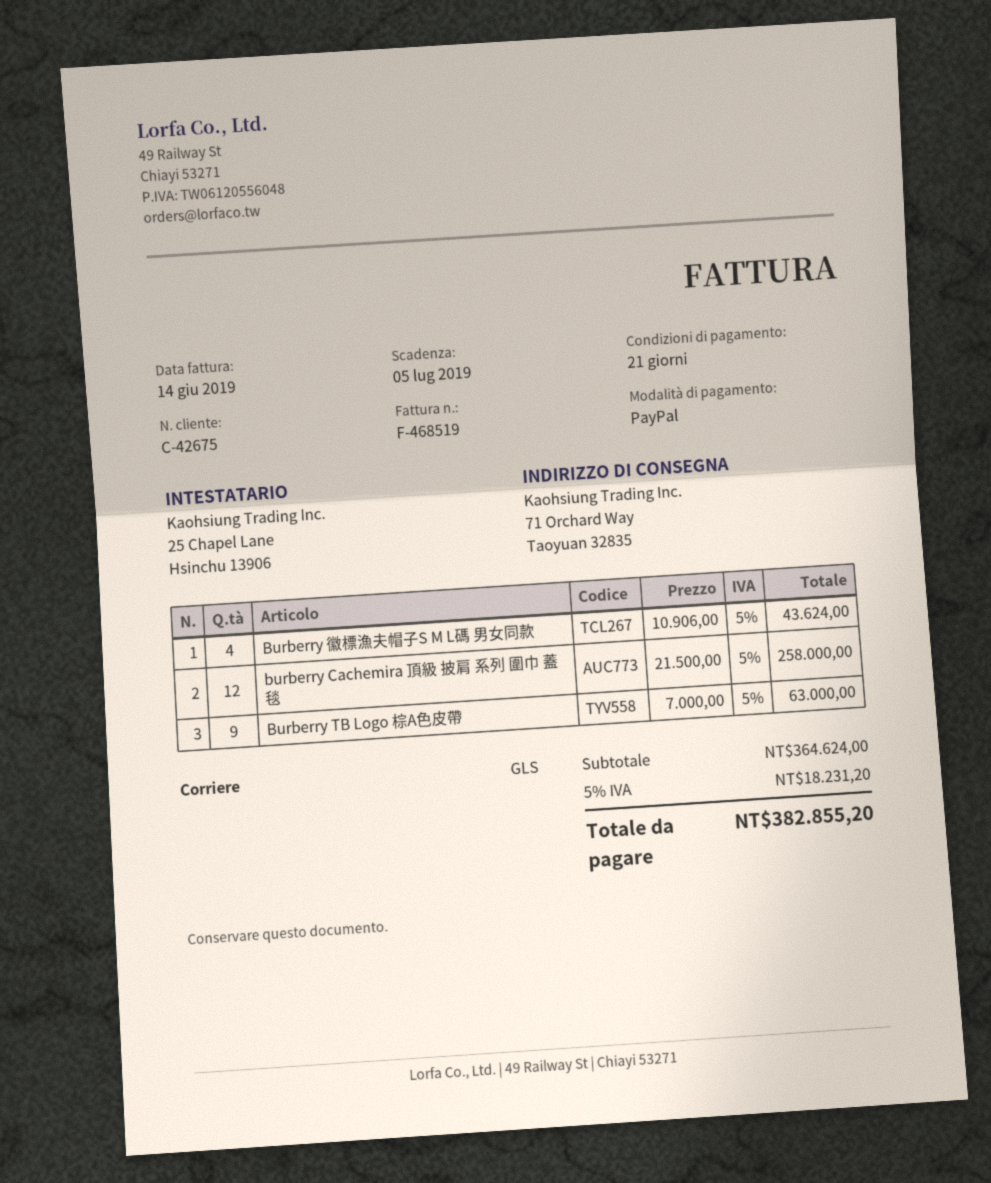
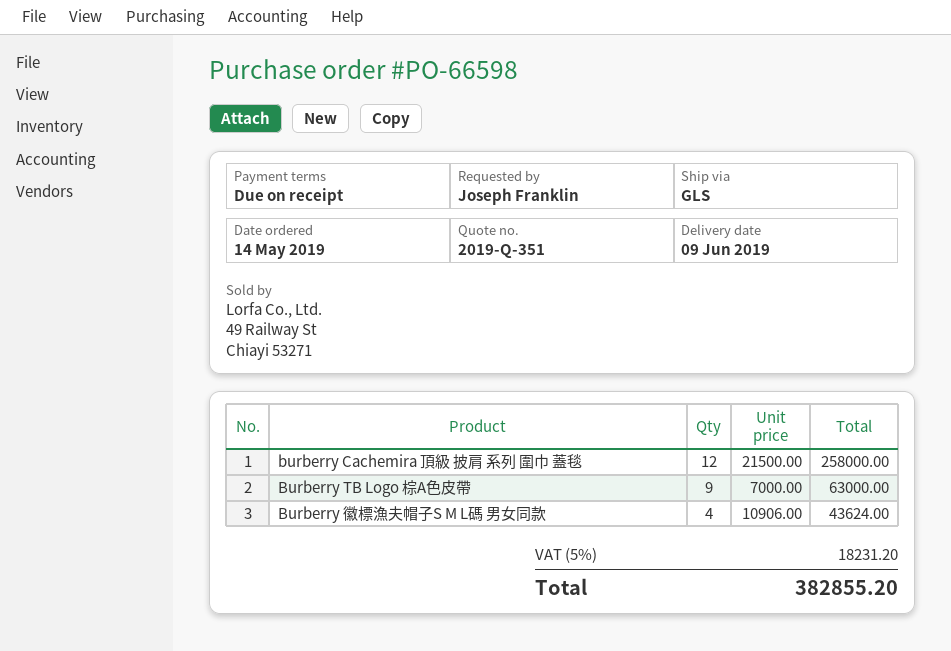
payment terms: 21 days -> on receipt

